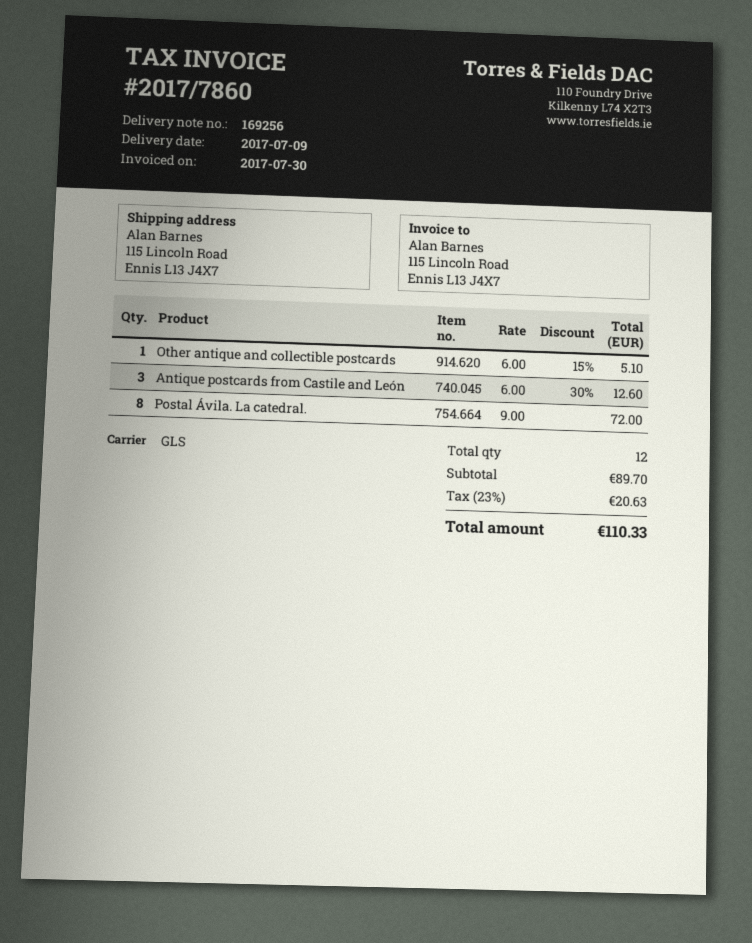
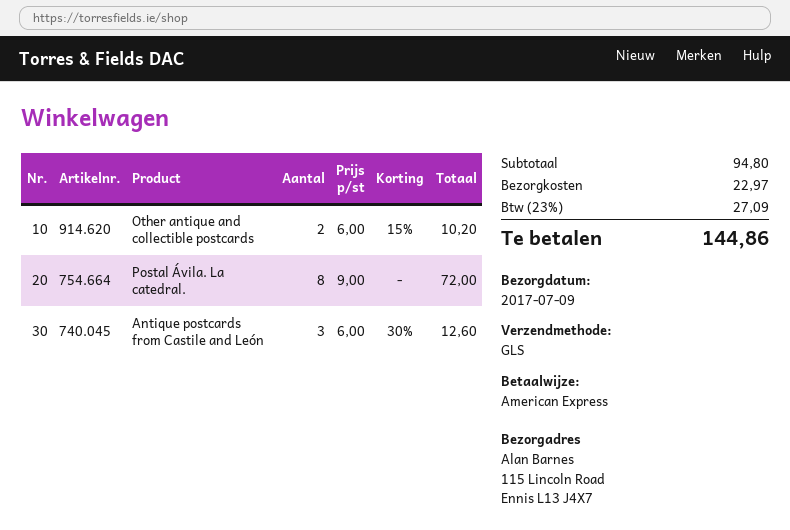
Other antique and collectible postcards: 1 x 6.00 - 15% = 5.10 -> 2 x 6.00 - 15% = 10.20
subtotal: 89.70 -> 94.80
shipping: none -> 22.97
tax: 23% = 20.63 -> 23% = 27.09
total: 110.33 -> 144.86

